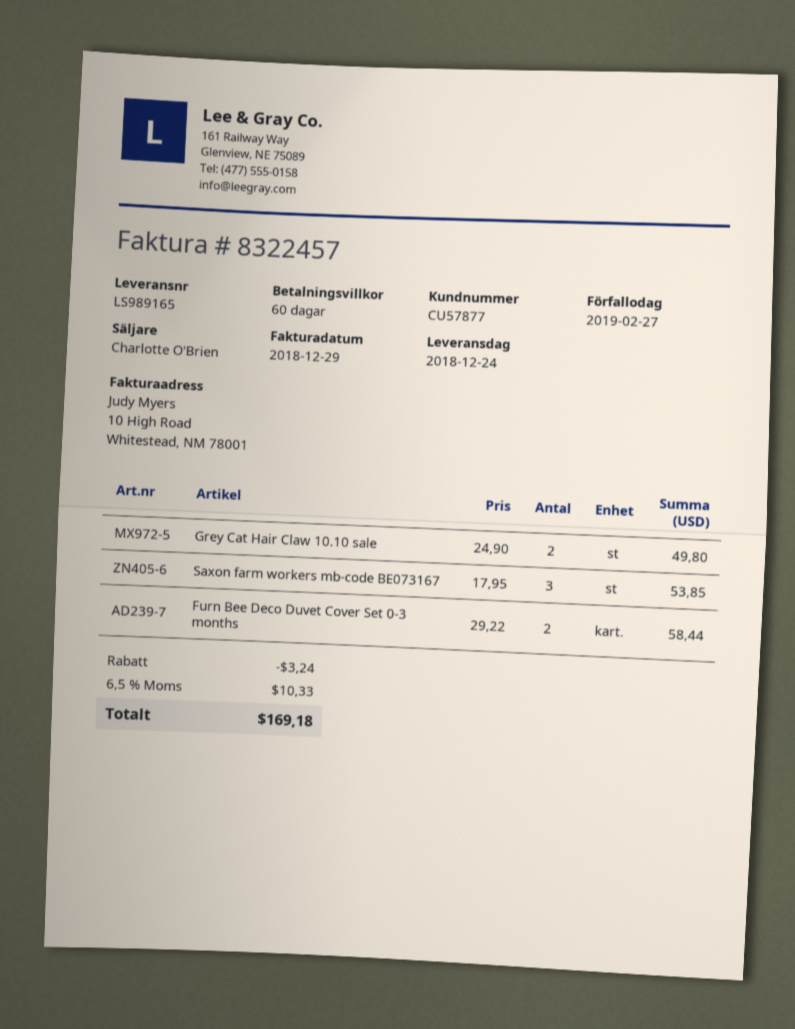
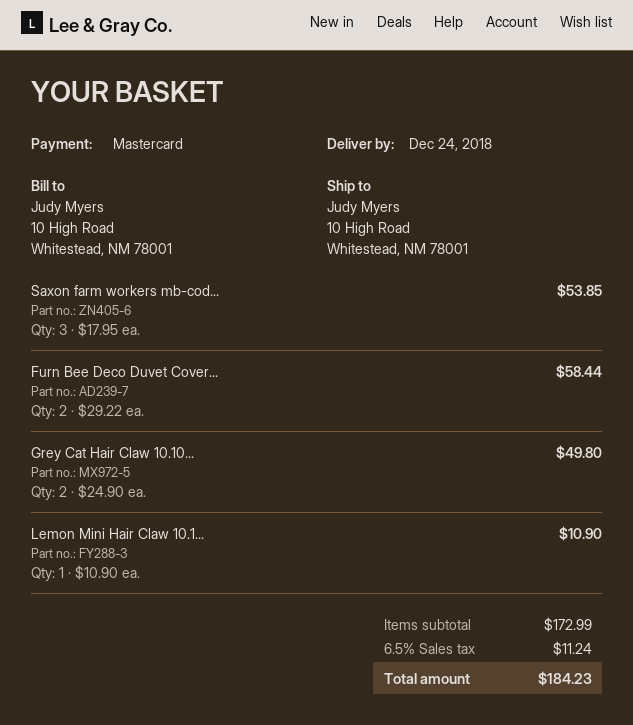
Lemon Mini Hair Claw 10.1...: none -> 1 x 10.90 = 10.90
discount: 3.24 -> none
tax: 6.5% = 10.33 -> 6.5% = 11.24
total: 169.18 -> 184.23

